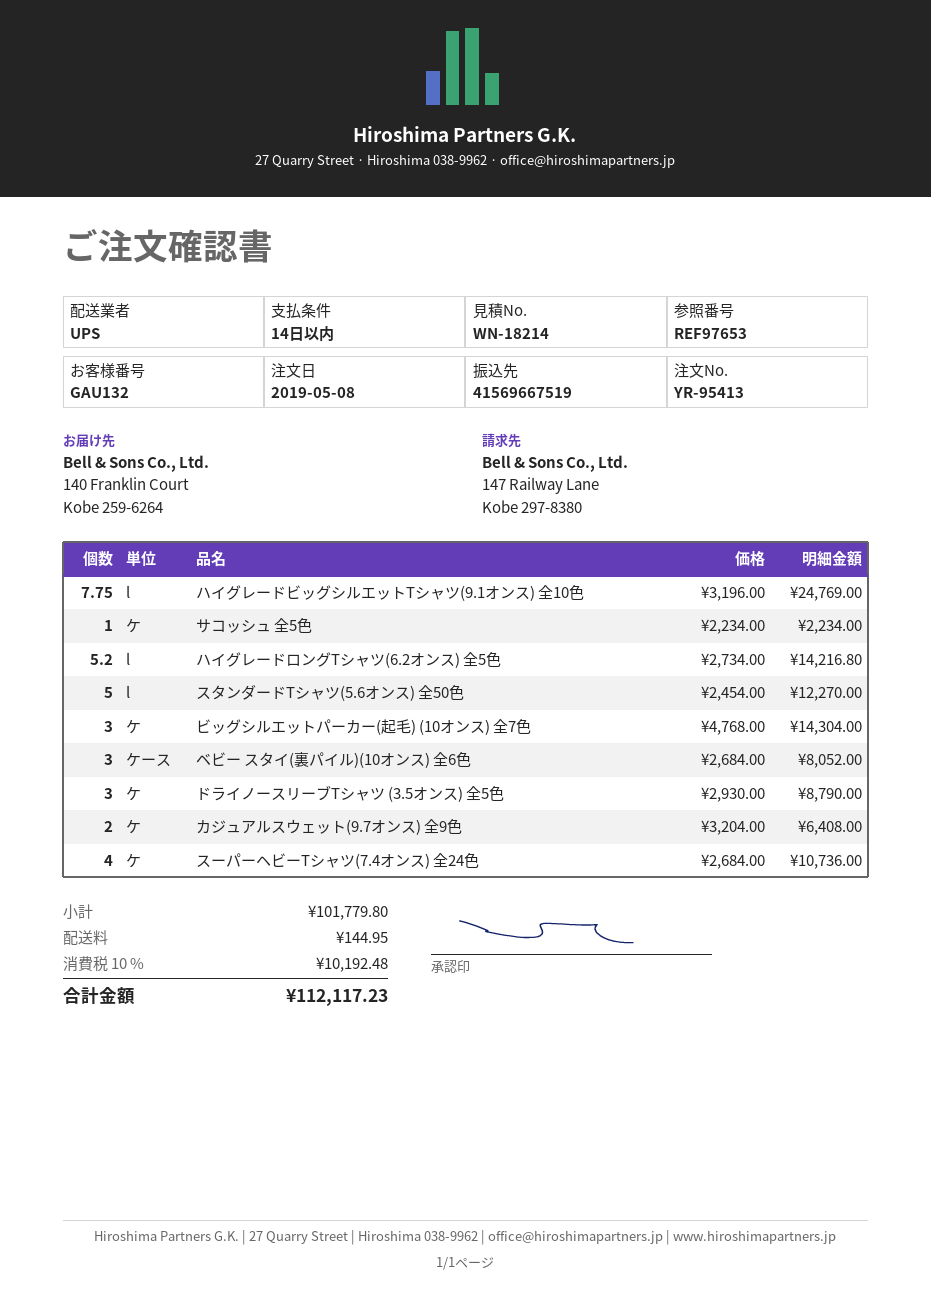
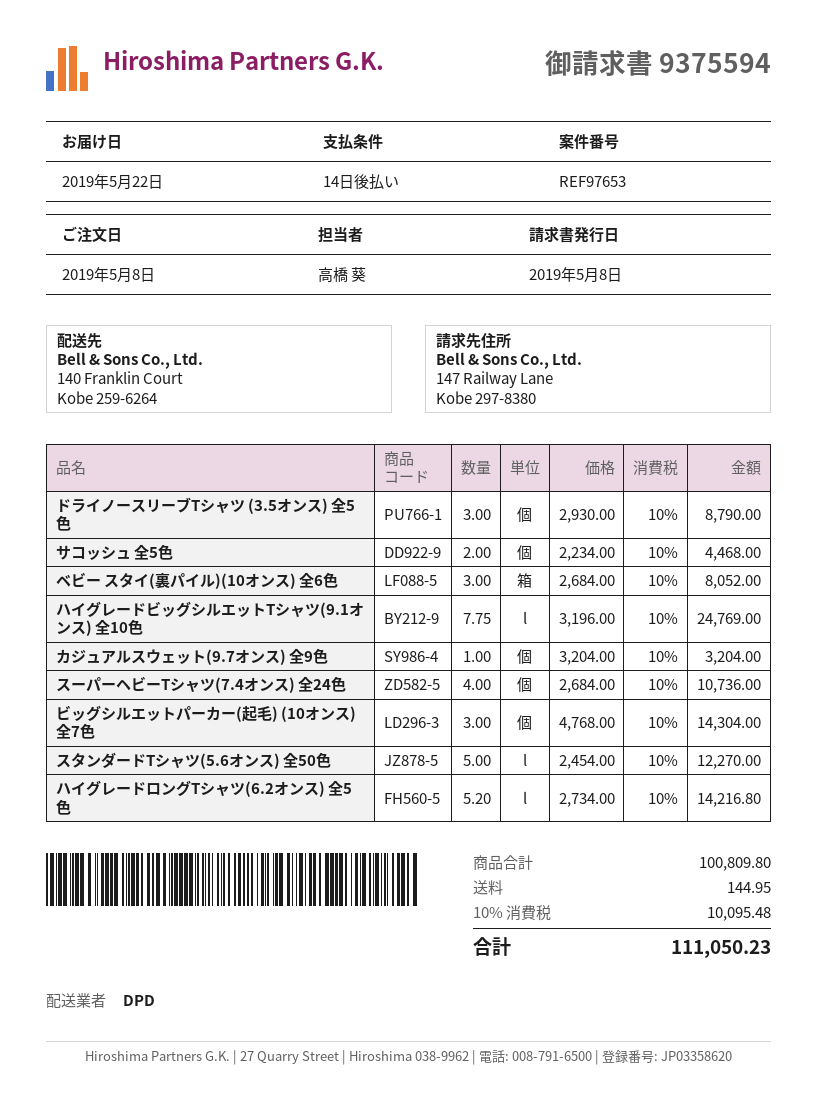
shipping method: UPS -> DPD
サコッシュ 全5色: 1 x 2234.00 = 2234.00 -> 2 x 2234.00 = 4468.00
カジュアルスウェット(9.7オンス) 全9色: 2 x 3204.00 = 6408.00 -> 1 x 3204.00 = 3204.00
subtotal: 101779.80 -> 100809.80
tax: 10% = 10192.48 -> 10% = 10095.48
total: 112117.23 -> 111050.23

